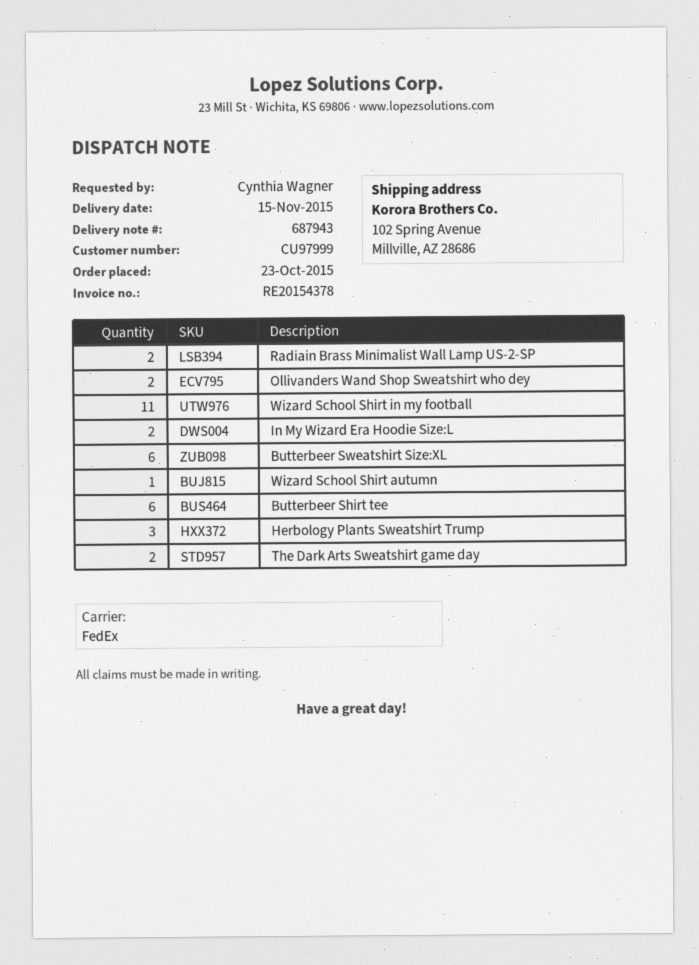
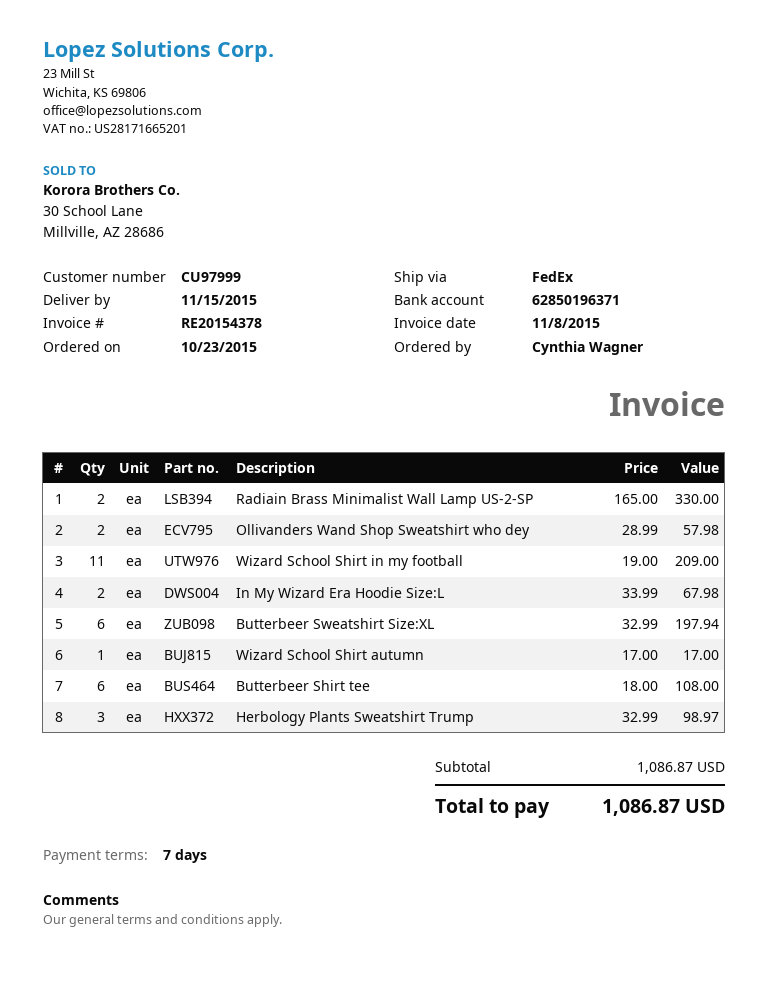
The Dark Arts Sweatshirt game day: 2 -> none

